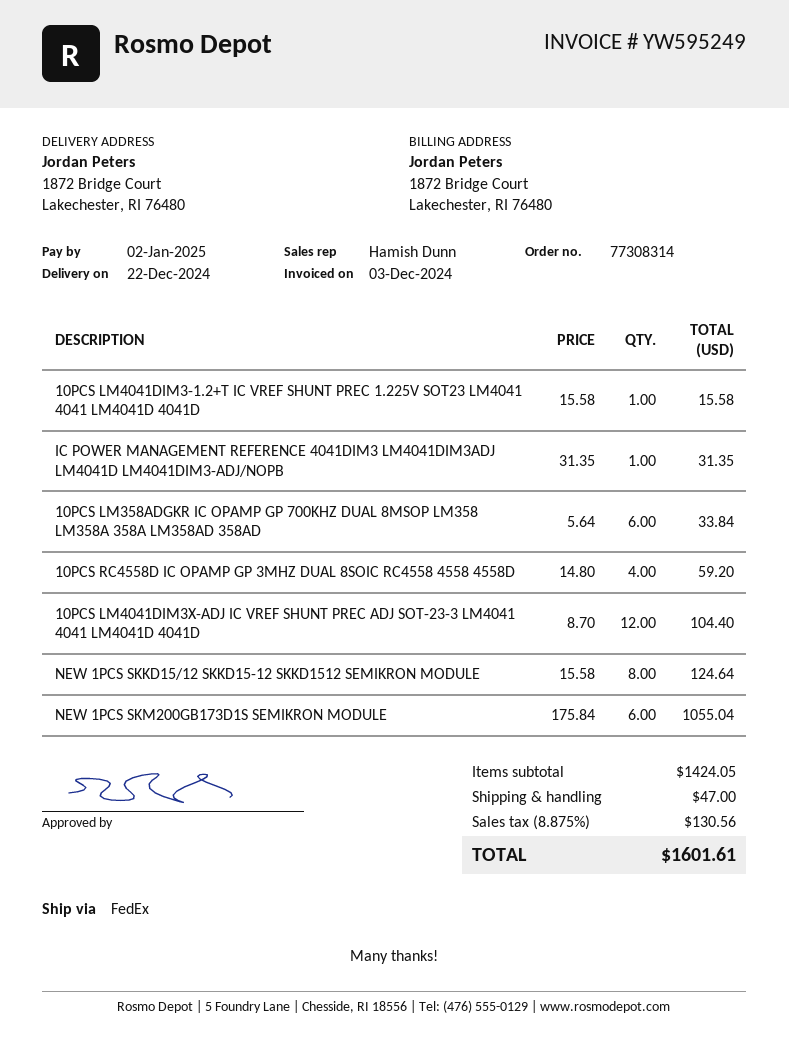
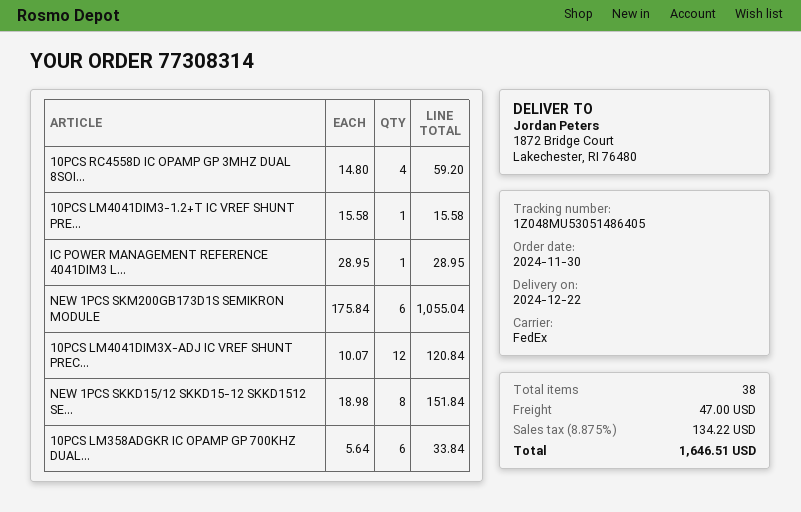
IC POWER MANAGEMENT REFERENCE 4041DIM3 LM4041DIM3ADJ LM4041D LM4041DIM3-ADJ/NOPB: 1 x 31.35 = 31.35 -> 1 x 28.95 = 28.95
10PCS LM4041DIM3X-ADJ IC VREF SHUNT PREC ADJ SOT-23-3 LM4041 4041 LM4041D 4041D: 12 x 8.70 = 104.40 -> 12 x 10.07 = 120.84
NEW 1PCS SKKD15/12 SKKD15-12 SKKD1512 SEMIKRON MODULE: 8 x 15.58 = 124.64 -> 8 x 18.98 = 151.84
tax: 8.875% = 130.56 -> 8.875% = 134.22
total: 1601.61 -> 1646.51

